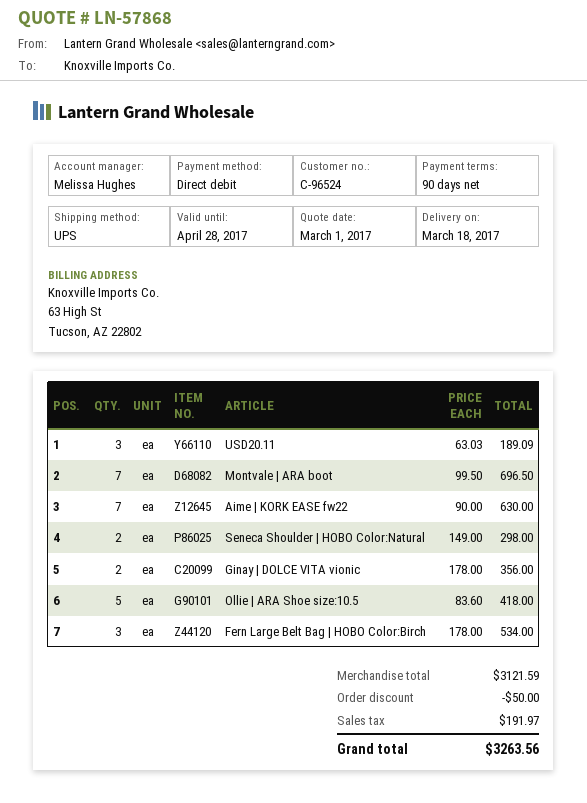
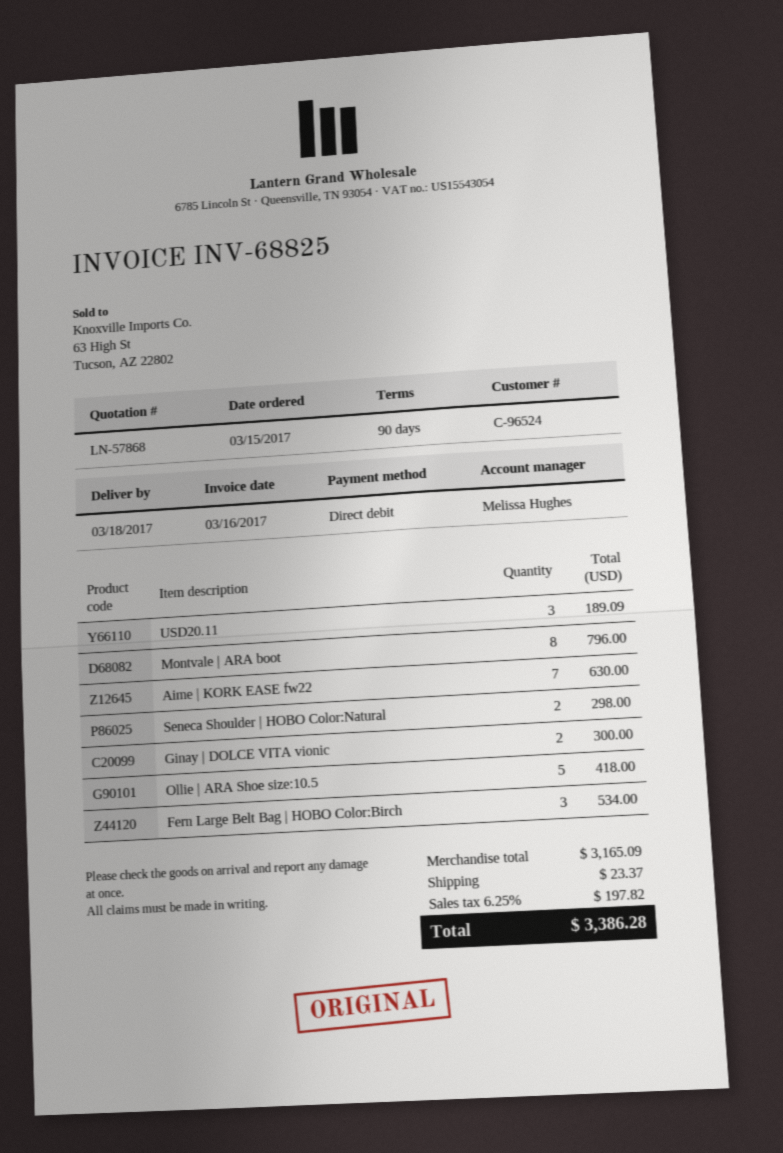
Montvale | ARA boot: 7 for 696.50 -> 8 for 796.00
Ginay | DOLCE VITA vionic: 2 for 356.00 -> 2 for 300.00
subtotal: 3121.59 -> 3165.09
discount: 50.00 -> none
shipping: none -> 23.37
tax: 191.97 -> 197.82
total: 3263.56 -> 3386.28

